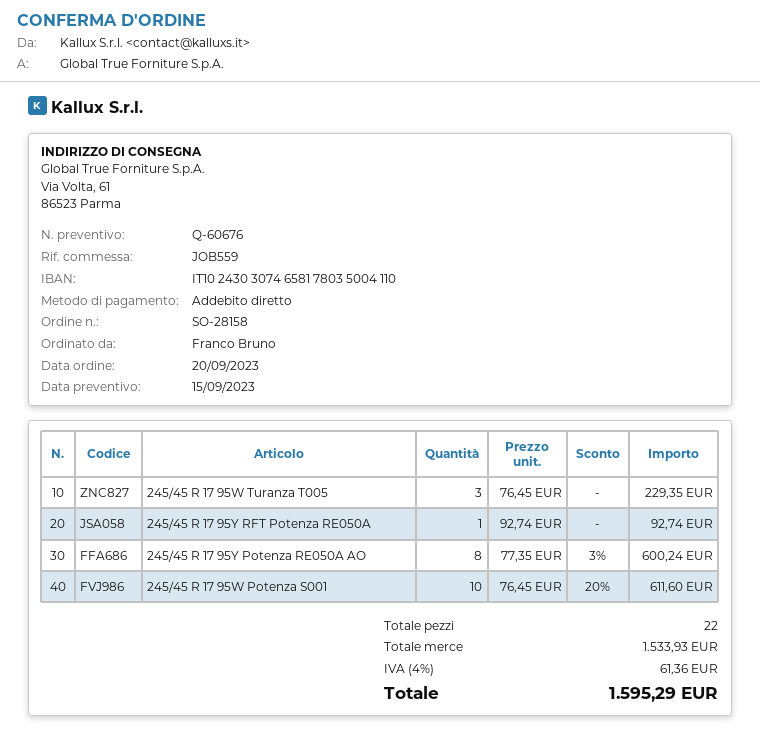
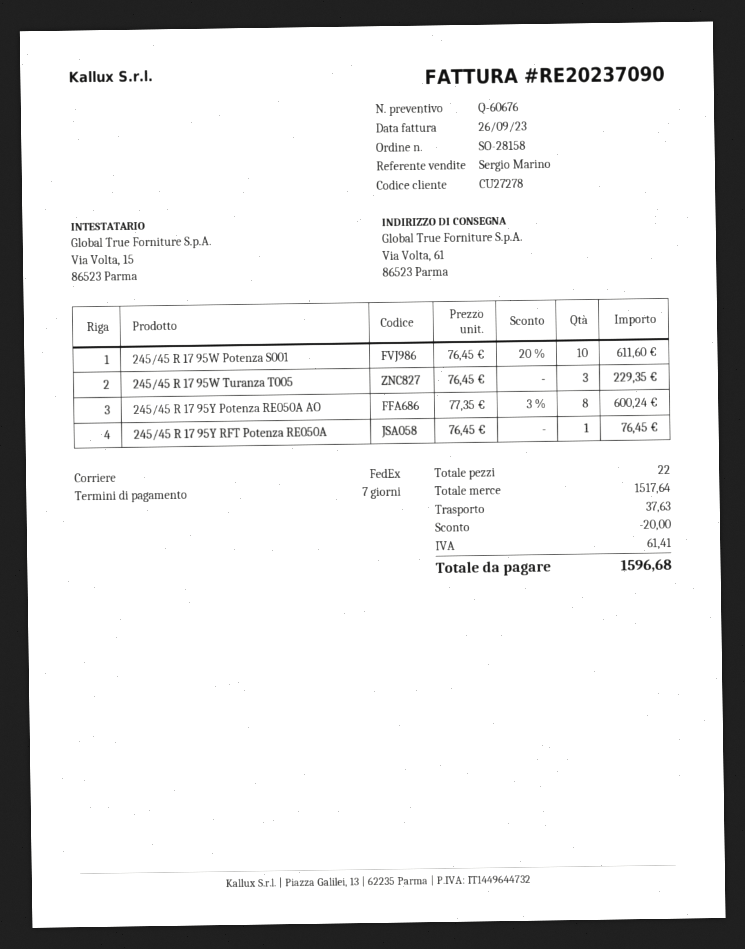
245/45 R 17 95Y RFT Potenza RE050A: 1 x 92.74 = 92.74 -> 1 x 76.45 = 76.45
subtotal: 1533.93 -> 1517.64
discount: none -> 20.00
shipping: none -> 37.63
tax: 61.36 -> 61.41
total: 1595.29 -> 1596.68

